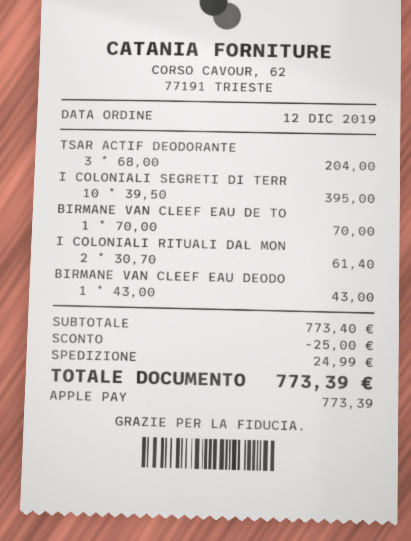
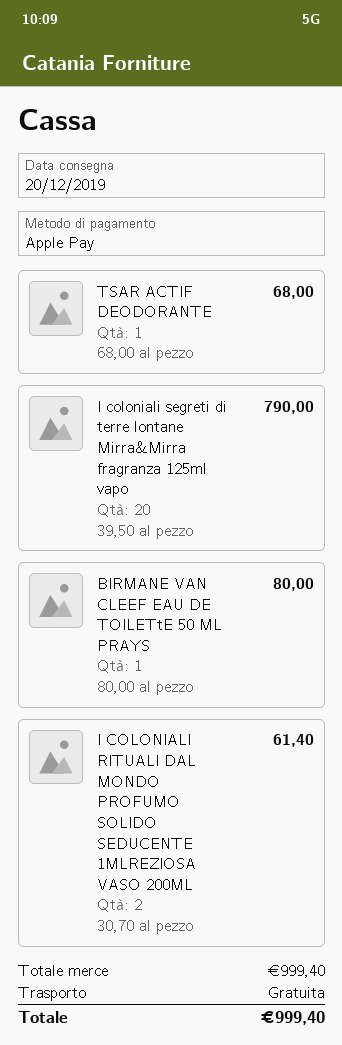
TSAR ACTIF DEODORANTE: 3 x 68.00 = 204.00 -> 1 x 68.00 = 68.00
I COLONIALI SEGRETI DI TERR: 10 x 39.50 = 395.00 -> 20 x 39.50 = 790.00
BIRMANE VAN CLEEF EAU DE TO: 1 x 70.00 = 70.00 -> 1 x 80.00 = 80.00
BIRMANE VAN CLEEF EAU DEODO: 1 x 43.00 = 43.00 -> none
subtotal: 773.40 -> 999.40
discount: 25.00 -> none
shipping: 24.99 -> 0.00
total: 773.39 -> 999.40

